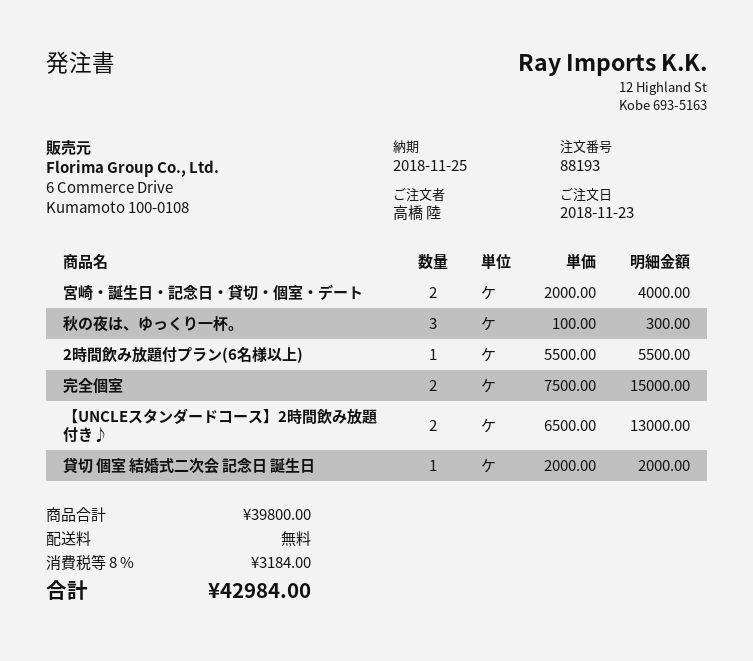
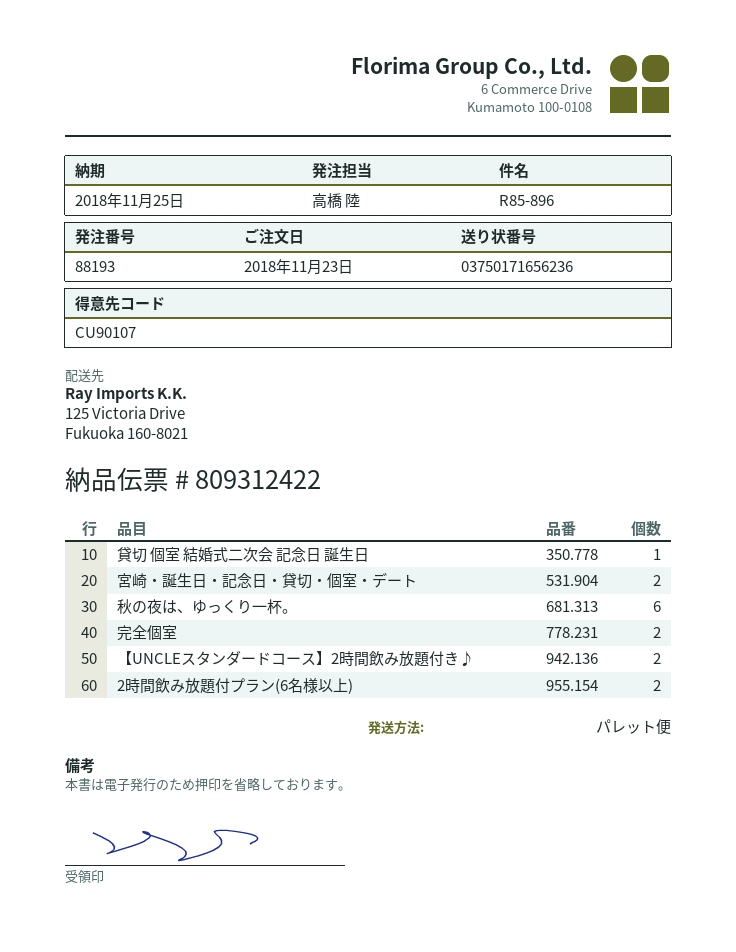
秋の夜は、ゆっくり一杯。: 3 -> 6
2時間飲み放題付プラン(6名様以上): 1 -> 2

